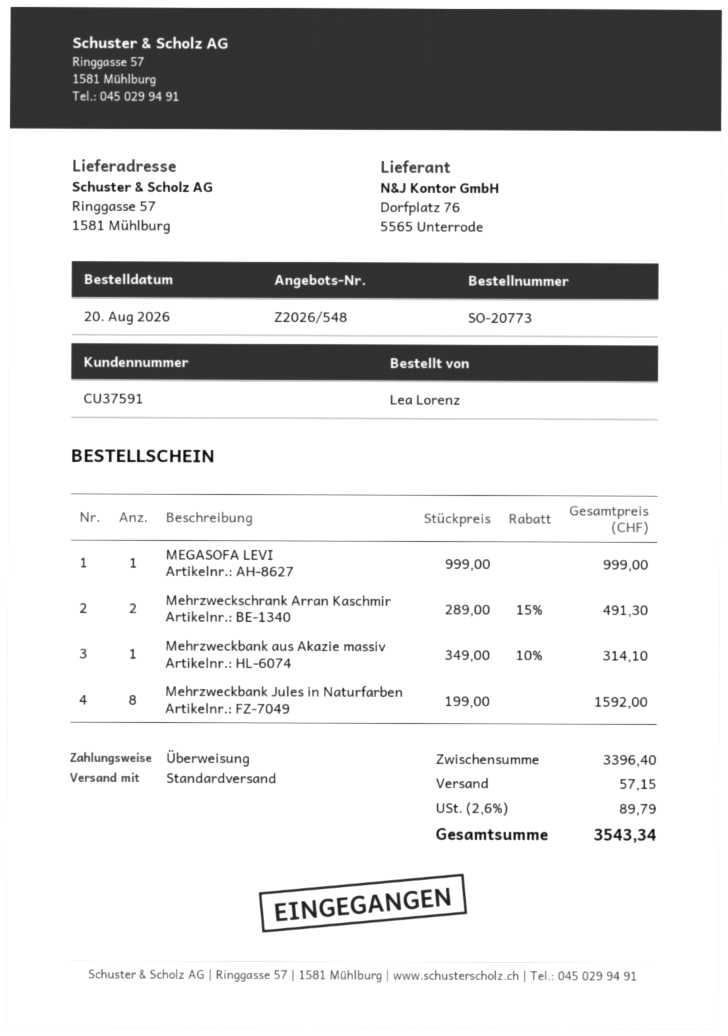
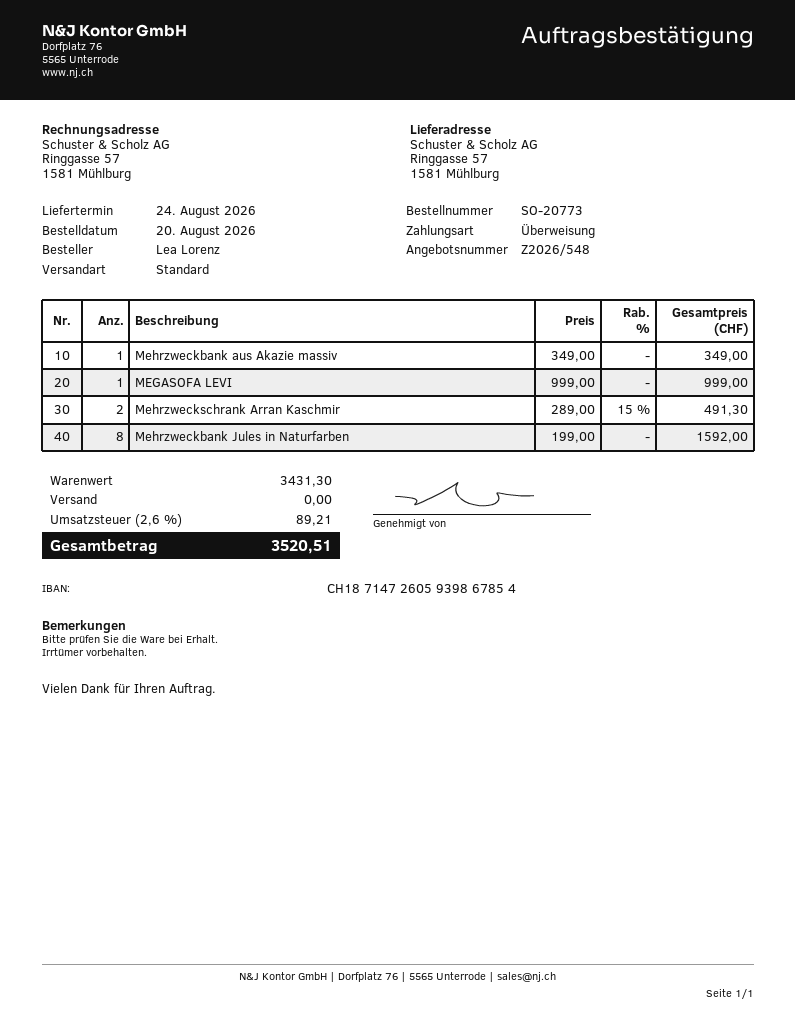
Mehrzweckbank aus Akazie massiv: 1 x 349.00 - 10% = 314.10 -> 1 x 349.00 = 349.00
subtotal: 3396.40 -> 3431.30
shipping: 57.15 -> 0.00
tax: 2.6% = 89.79 -> 2.6% = 89.21
total: 3543.34 -> 3520.51

